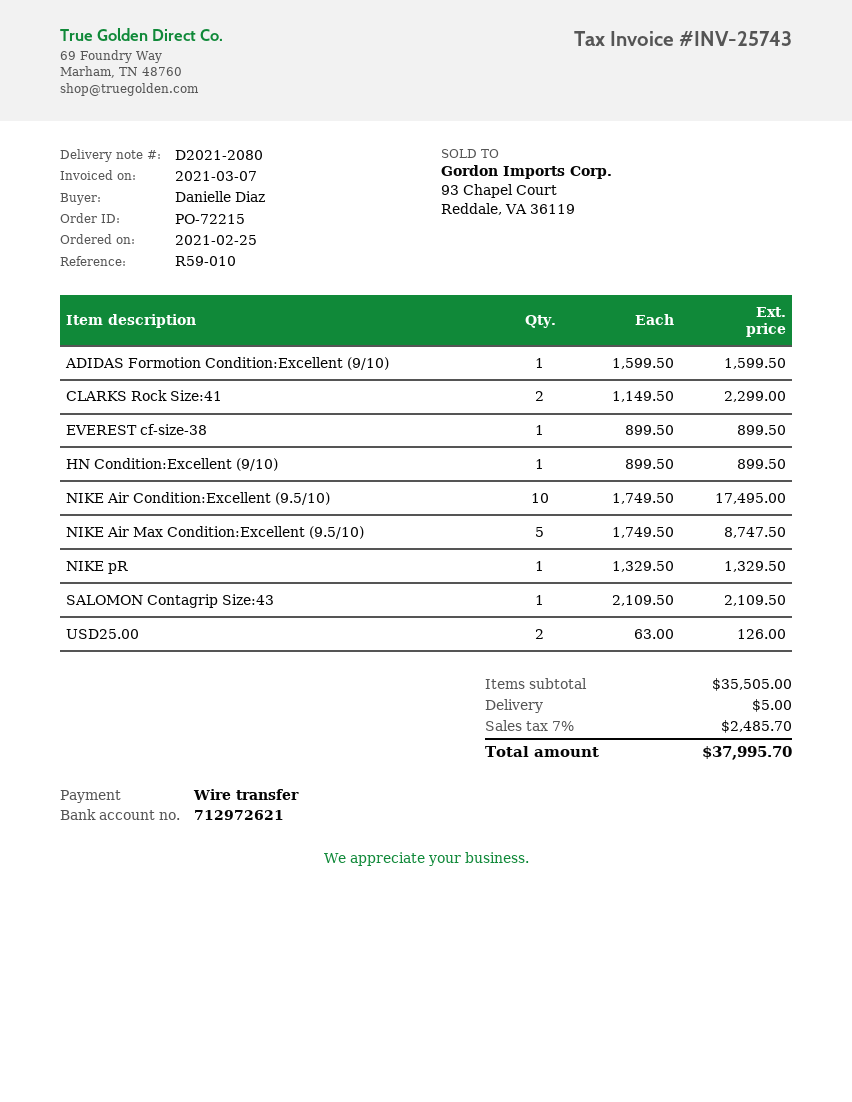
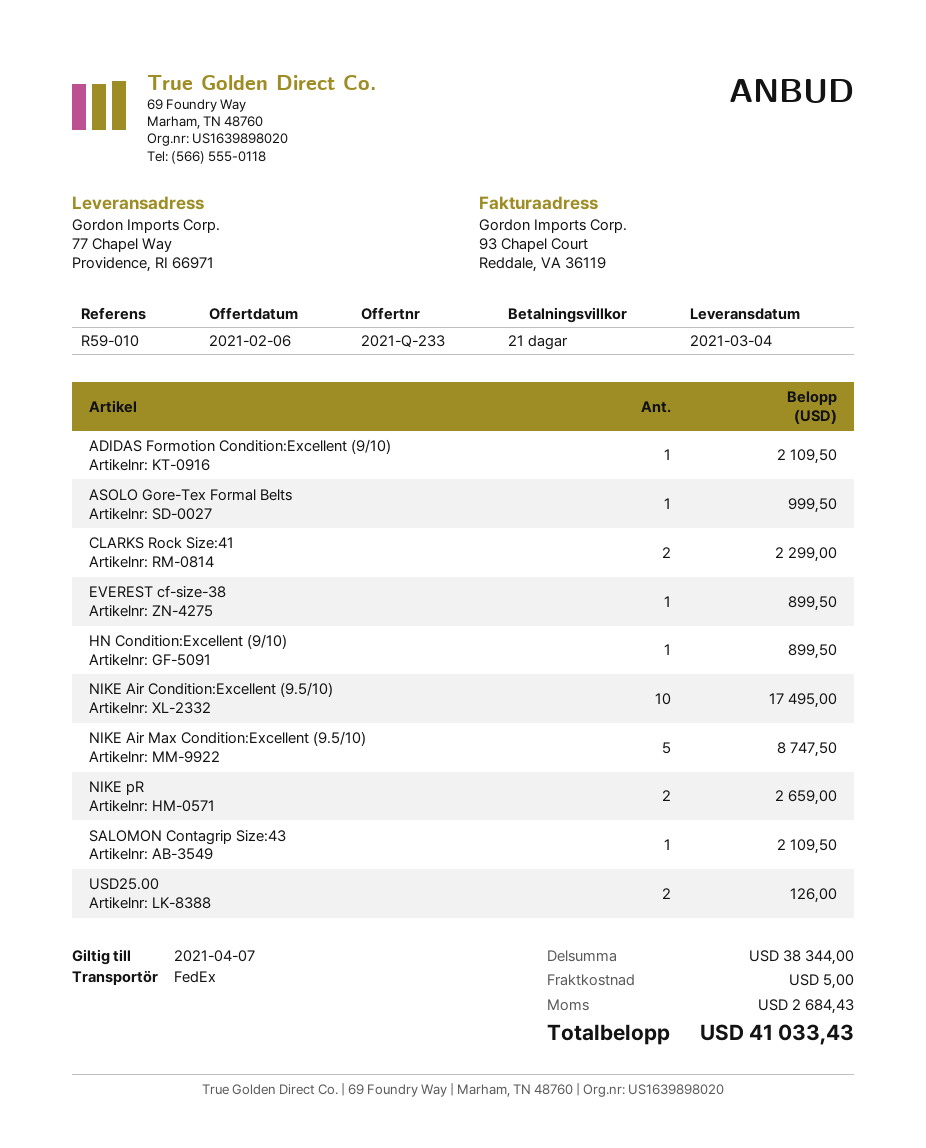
ADIDAS Formotion Condition:Excellent (9/10): 1 for 1599.50 -> 1 for 2109.50
NIKE pR: 1 for 1329.50 -> 2 for 2659.00
ASOLO Gore-Tex Formal Belts: none -> 1 for 999.50
subtotal: 35505.00 -> 38344.00
tax: 2485.70 -> 2684.43
total: 37995.70 -> 41033.43

